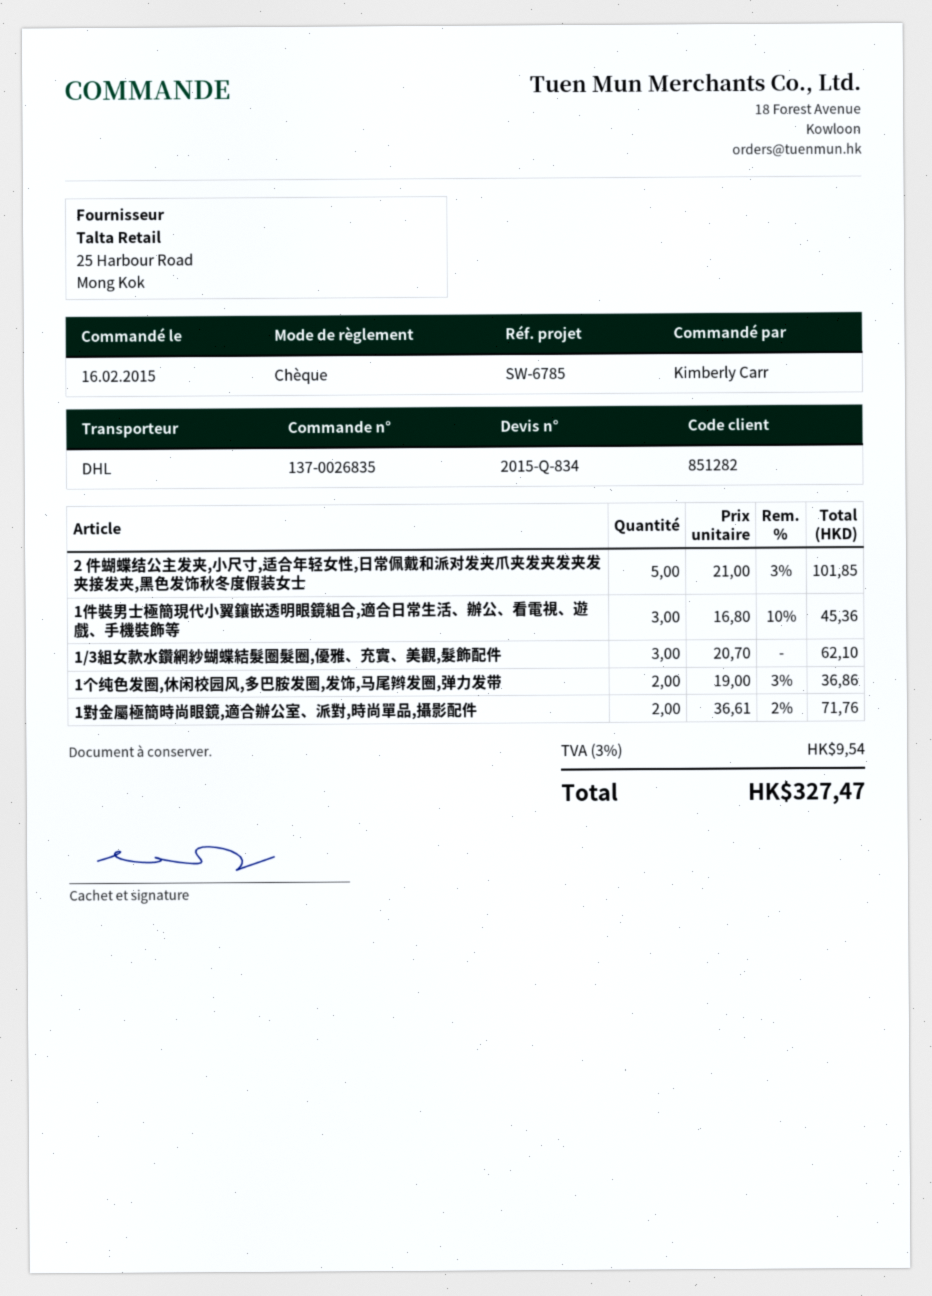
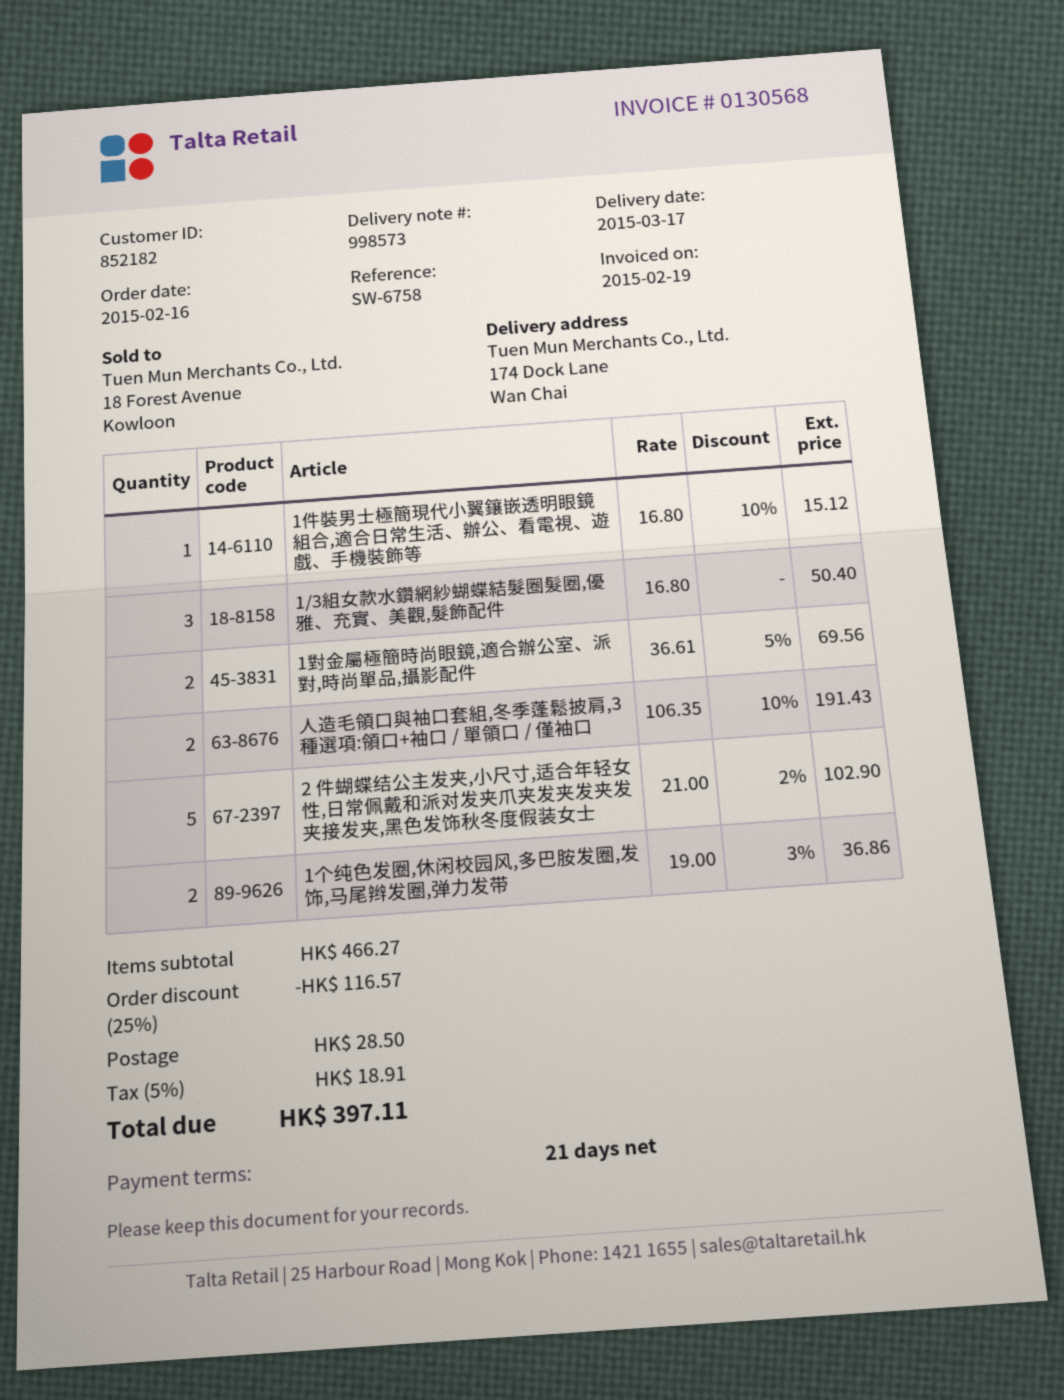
customer number: 851282 -> 852182
reference: SW-6785 -> SW-6758
2 件蝴蝶结公主发夹,小尺寸,适合年轻女性,日常佩戴和派对发夹爪夹发夹发夹发夹接发夹,黑色发饰秋冬度假装女士: 5 x 21.00 - 3% = 101.85 -> 5 x 21.00 - 2% = 102.90
1件裝男士極簡現代小翼鑲嵌透明眼鏡組合,適合日常生活、辦公、看電視、遊戲、手機裝飾等: 3 x 16.80 - 10% = 45.36 -> 1 x 16.80 - 10% = 15.12
1/3組女款水鑽網紗蝴蝶結髮圈髮圈,優雅、充實、美觀,髮飾配件: 3 x 20.70 = 62.10 -> 3 x 16.80 = 50.40
1對金屬極簡時尚眼鏡,適合辦公室、派對,時尚單品,攝影配件: 2 x 36.61 - 2% = 71.76 -> 2 x 36.61 - 5% = 69.56
人造毛領口與袖口套組,冬季蓬鬆披肩,3種選項:領口+袖口 / 單領口 / 僅袖口: none -> 2 x 106.35 - 10% = 191.43
discount: none -> 25% = 116.57
shipping: none -> 28.50
tax: 3% = 9.54 -> 5% = 18.91
total: 327.47 -> 397.11

